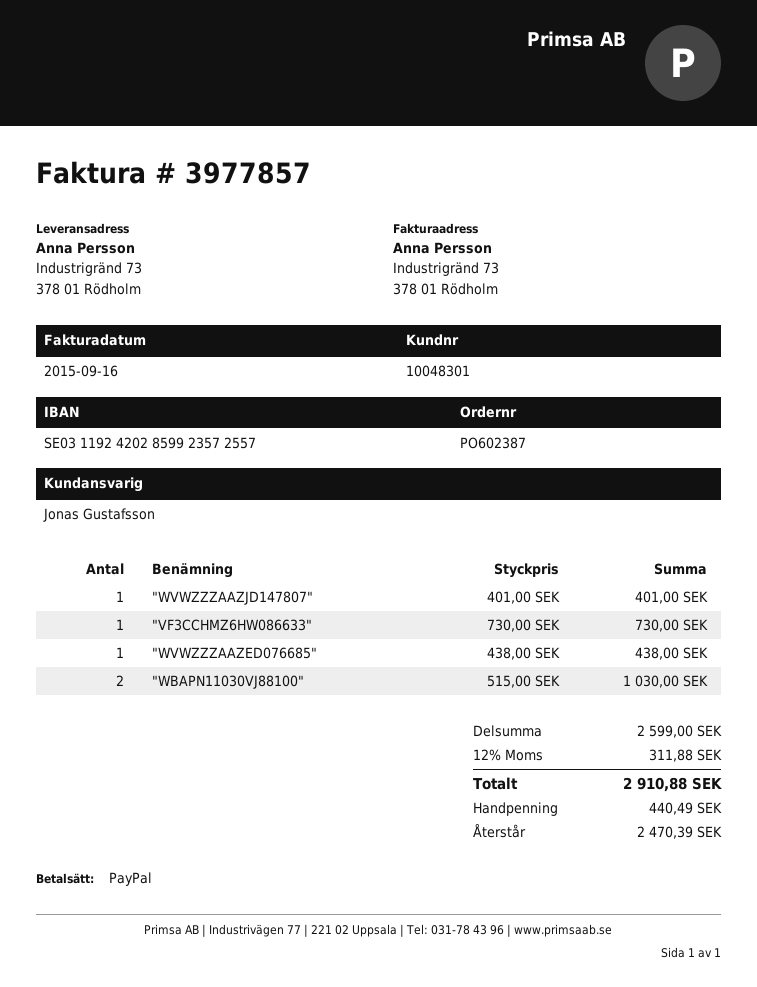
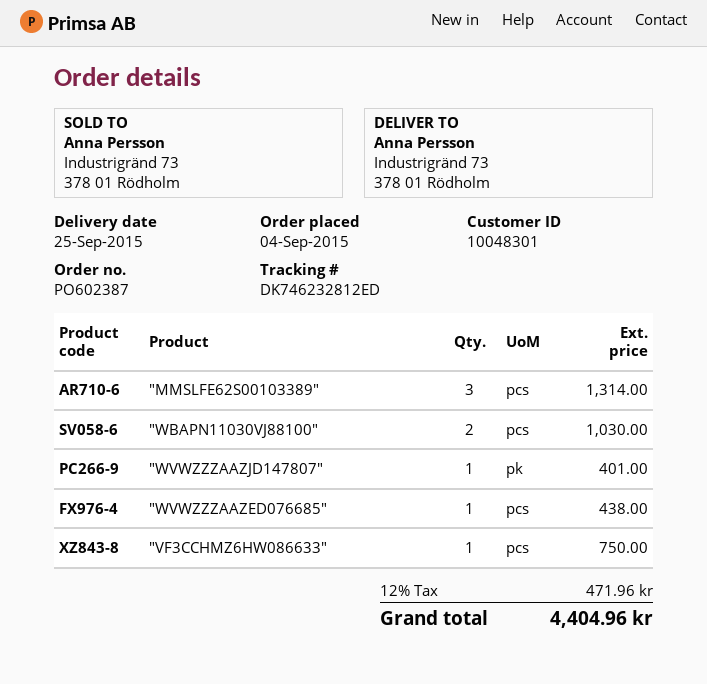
"VF3CCHMZ6HW086633": 1 for 730.00 -> 1 for 750.00
"MMSLFE62S00103389": none -> 3 for 1314.00
tax: 12% = 311.88 -> 12% = 471.96
total: 2910.88 -> 4404.96

